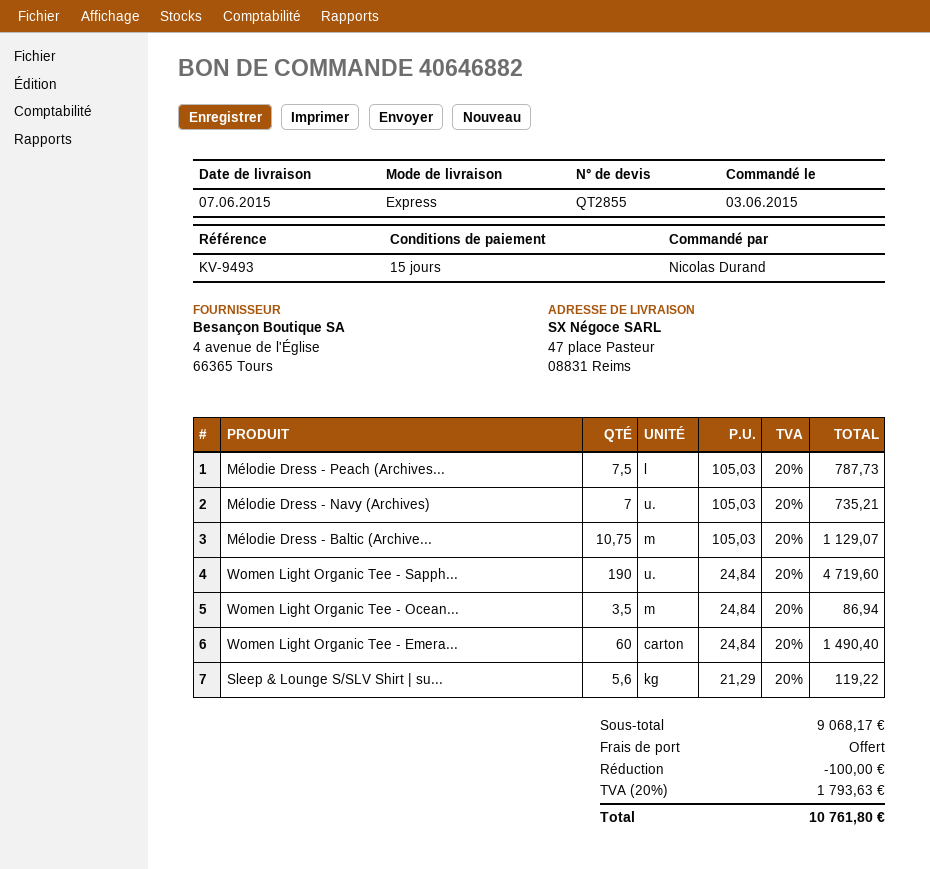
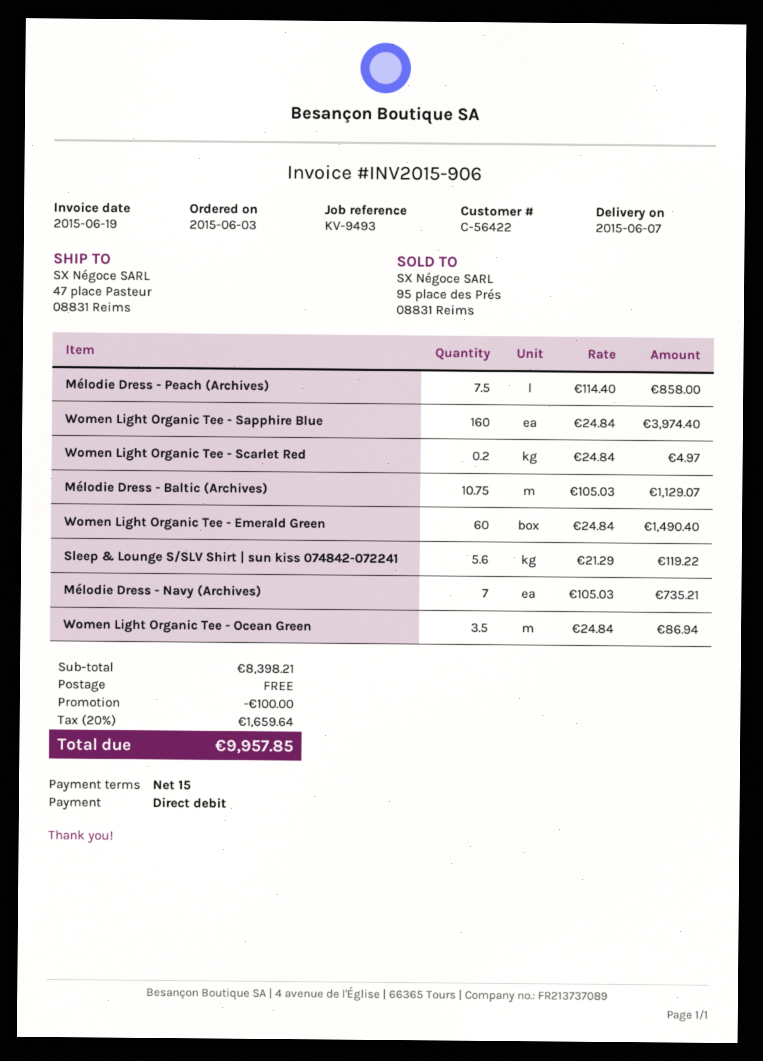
Mélodie Dress - Peach (Archives...: 7.5 x 105.03 = 787.73 -> 7.5 x 114.40 = 858.00
Women Light Organic Tee - Sapph...: 190 x 24.84 = 4719.60 -> 160 x 24.84 = 3974.40
Women Light Organic Tee - Scarlet Red: none -> 0.2 x 24.84 = 4.97
subtotal: 9068.17 -> 8398.21
tax: 20% = 1793.63 -> 20% = 1659.64
total: 10761.80 -> 9957.85

